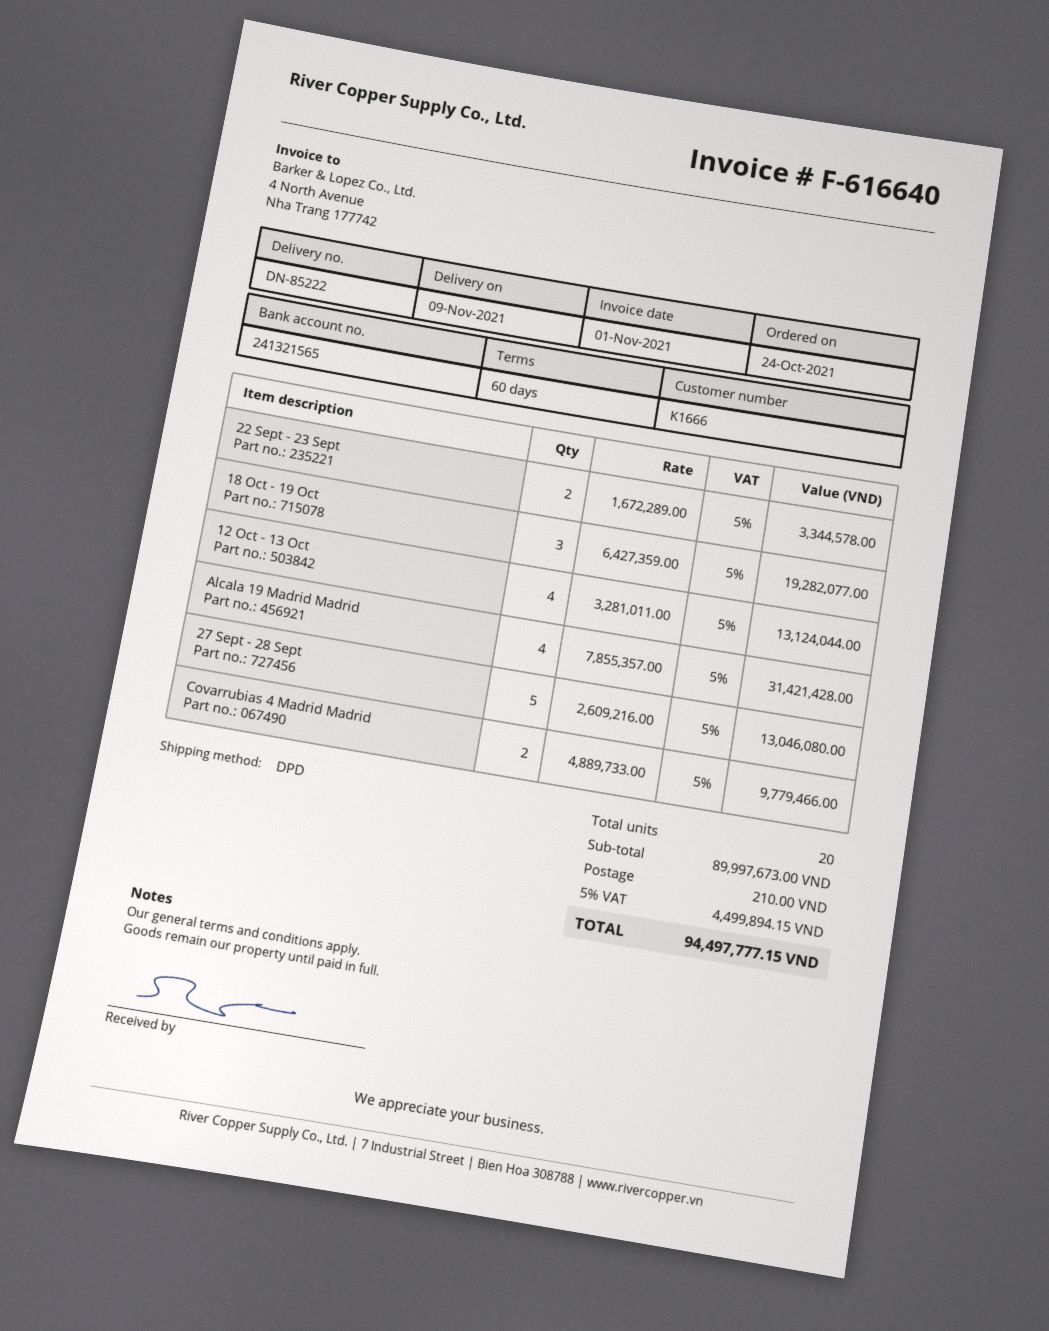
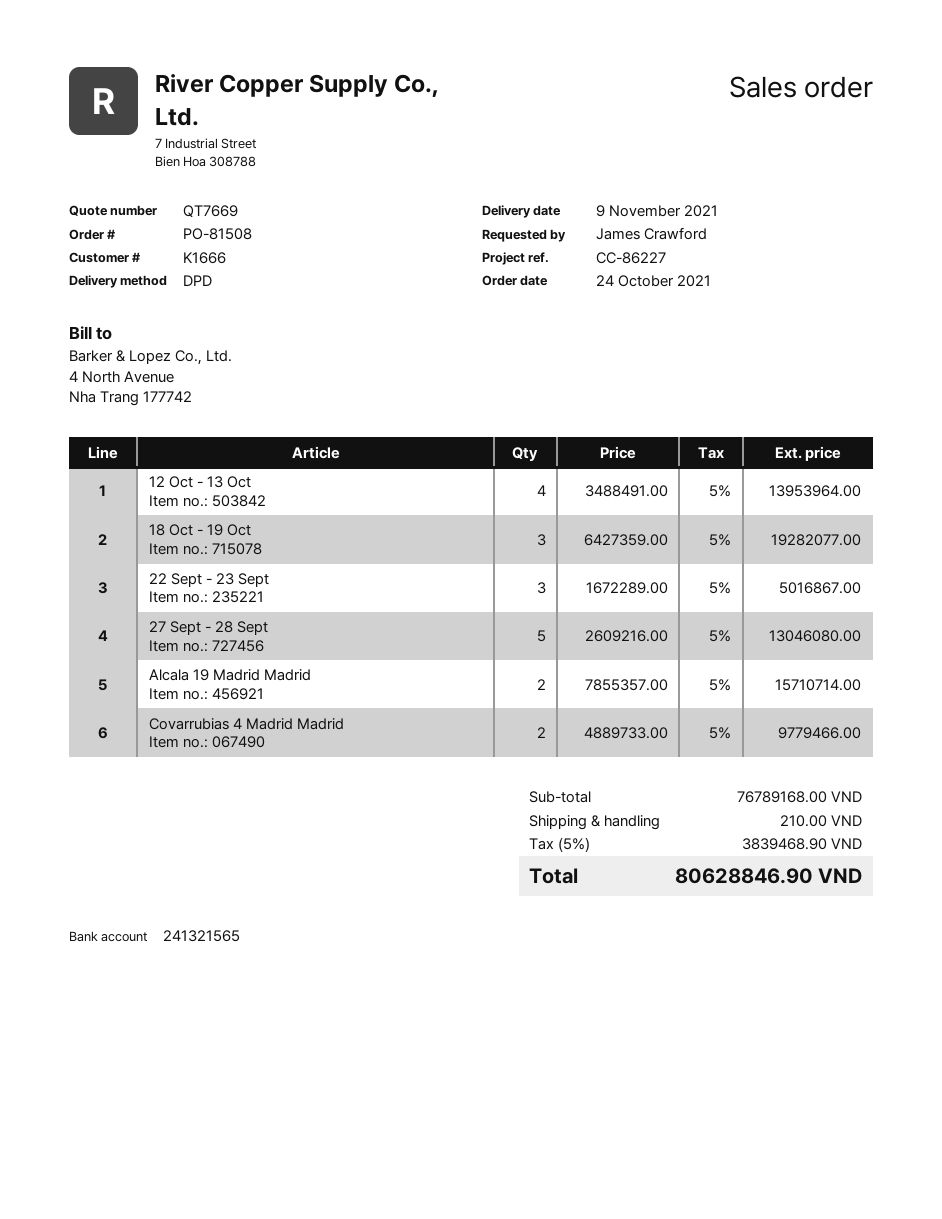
22 Sept - 23 Sept: 2 x 1672289.00 = 3344578.00 -> 3 x 1672289.00 = 5016867.00
12 Oct - 13 Oct: 4 x 3281011.00 = 13124044.00 -> 4 x 3488491.00 = 13953964.00
Alcala 19 Madrid Madrid: 4 x 7855357.00 = 31421428.00 -> 2 x 7855357.00 = 15710714.00
subtotal: 89997673.00 -> 76789168.00
tax: 5% = 4499894.15 -> 5% = 3839468.90
total: 94497777.15 -> 80628846.90

